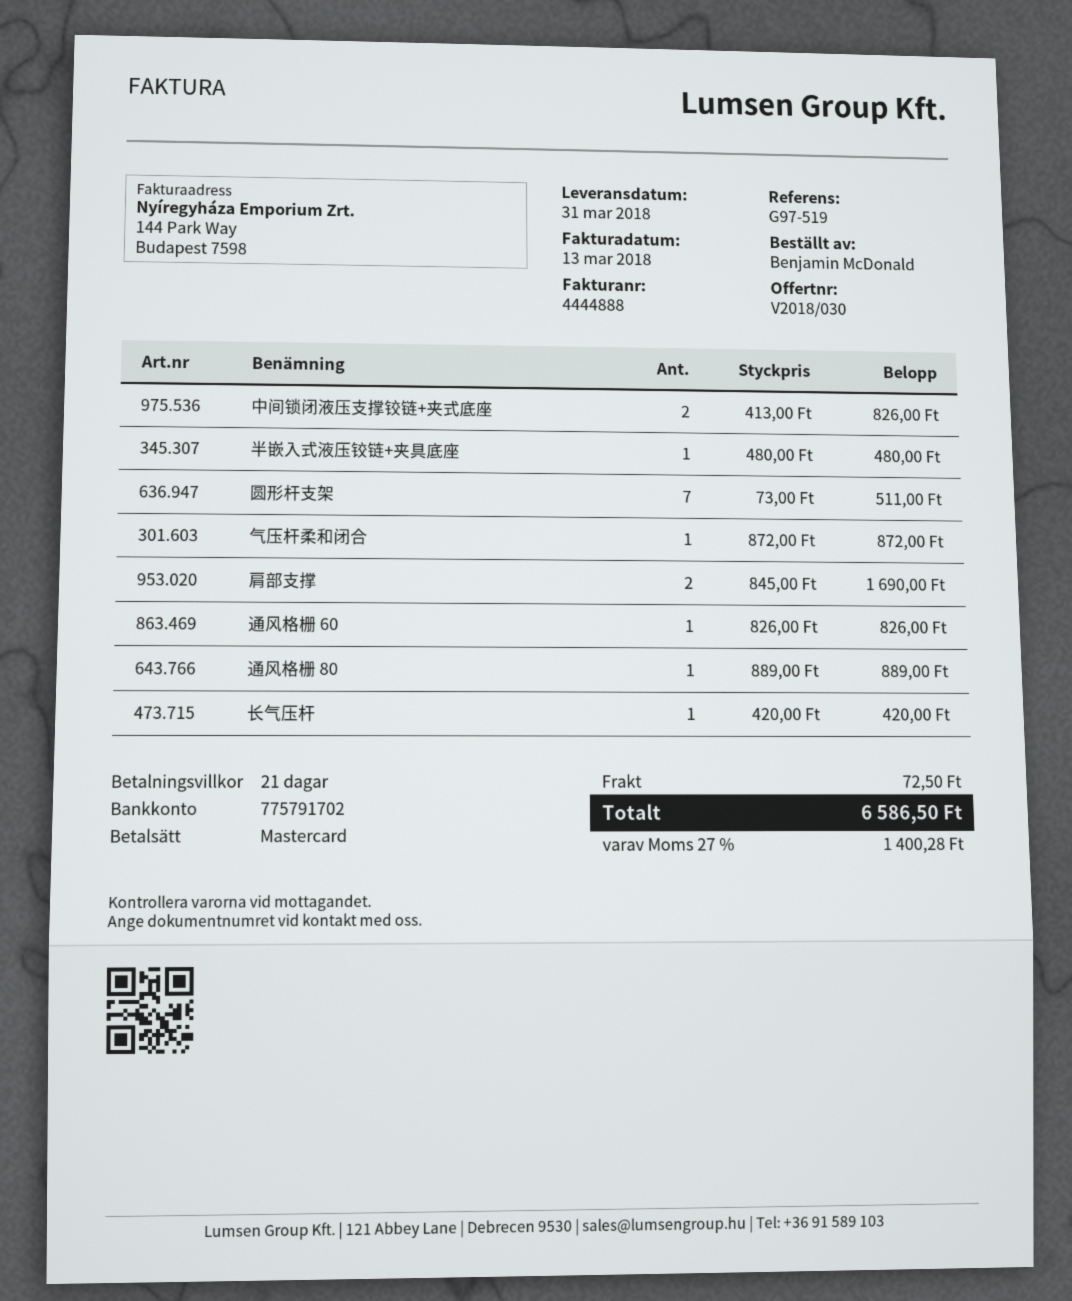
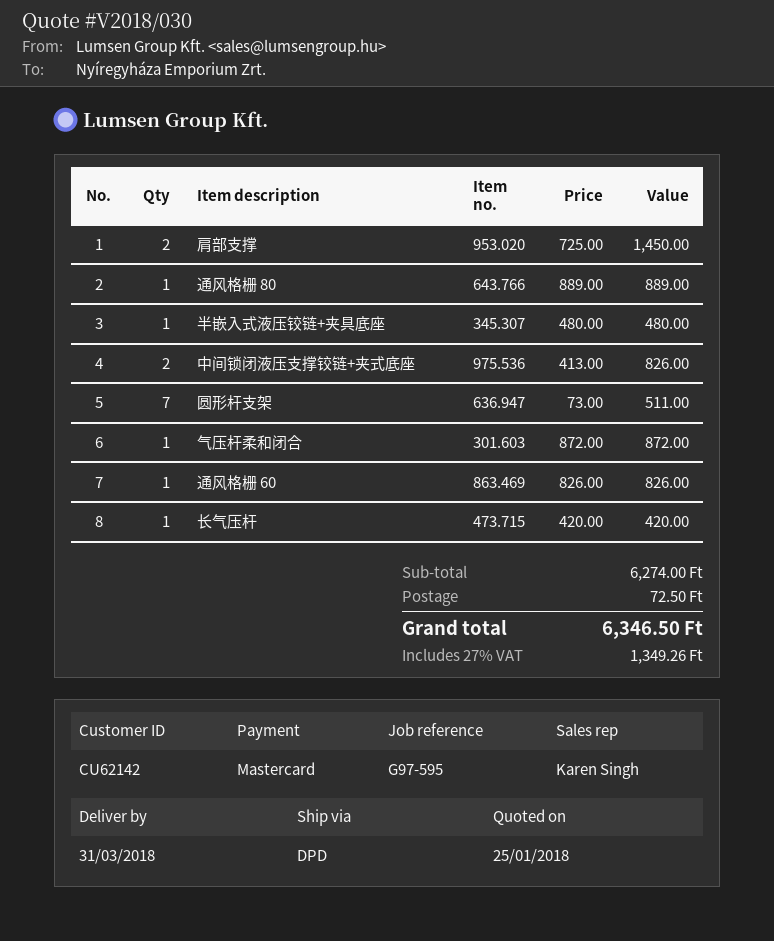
reference: G97-519 -> G97-595
肩部支撑: 2 x 845.00 = 1690.00 -> 2 x 725.00 = 1450.00
tax: 27% = 1400.28 -> 27% = 1349.26
total: 6586.50 -> 6346.50

